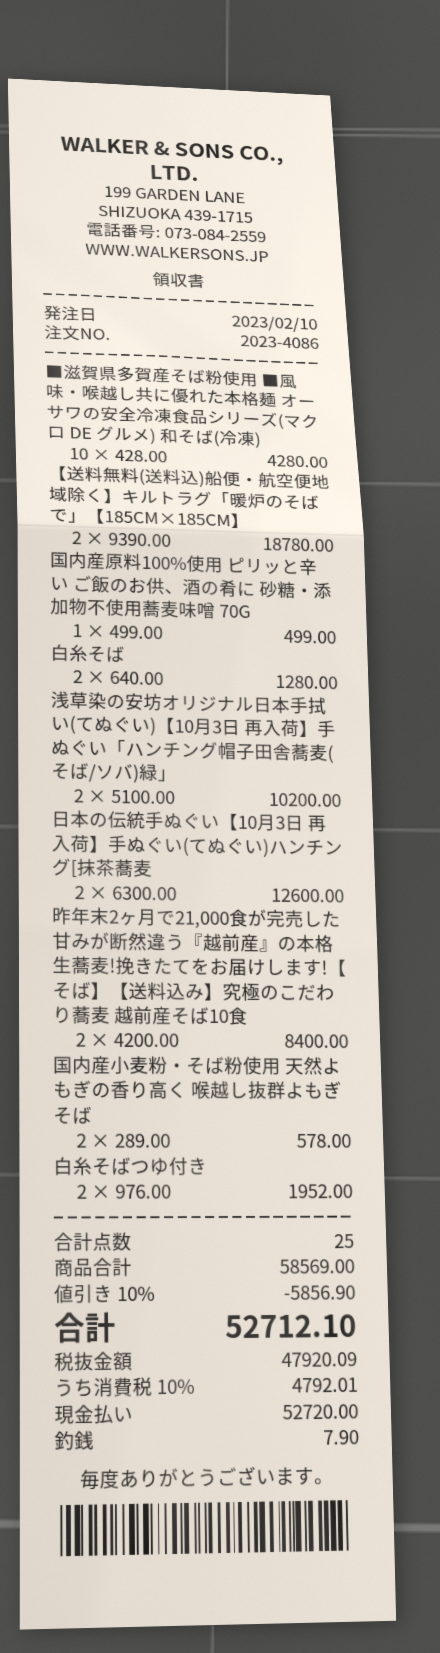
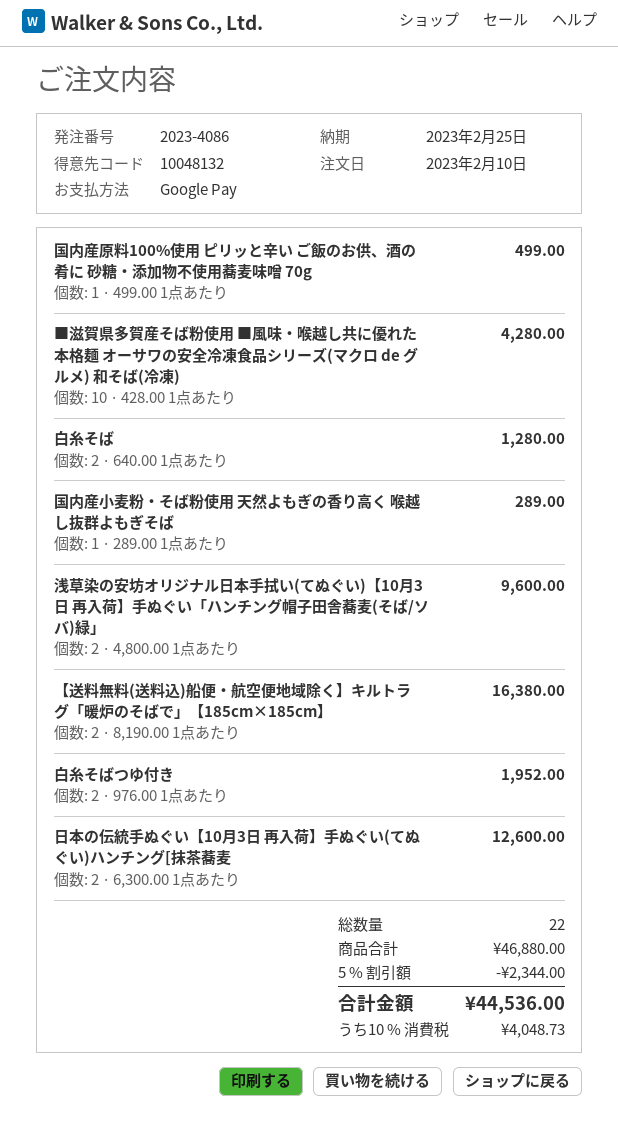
payment method: cash -> Google Pay
【送料無料(送料込)船便・航空便地域除く】キルトラグ「暖炉のそばで」【185CM×185CM】: 2 x 9390.00 = 18780.00 -> 2 x 8190.00 = 16380.00
浅草染の安坊オリジナル日本手拭い(てぬぐい)【10月3日 再入荷】手ぬぐい「ハンチング帽子田舎蕎麦(そば/ソバ)緑」: 2 x 5100.00 = 10200.00 -> 2 x 4800.00 = 9600.00
昨年末2ヶ月で21,000食が完売した甘みが断然違う『越前産』の本格生蕎麦!挽きたてをお届けします!【そば】【送料込み】究極のこだわり蕎麦 越前産そば10食: 2 x 4200.00 = 8400.00 -> none
国内産小麦粉・そば粉使用 天然よもぎの香り高く 喉越し抜群よもぎそば: 2 x 289.00 = 578.00 -> 1 x 289.00 = 289.00
total quantity: 25 -> 22
subtotal: 58569.00 -> 46880.00
discount: 10% = 5856.90 -> 5% = 2344.00
tax: 10% = 4792.01 -> 10% = 4048.73
total: 52712.10 -> 44536.00

